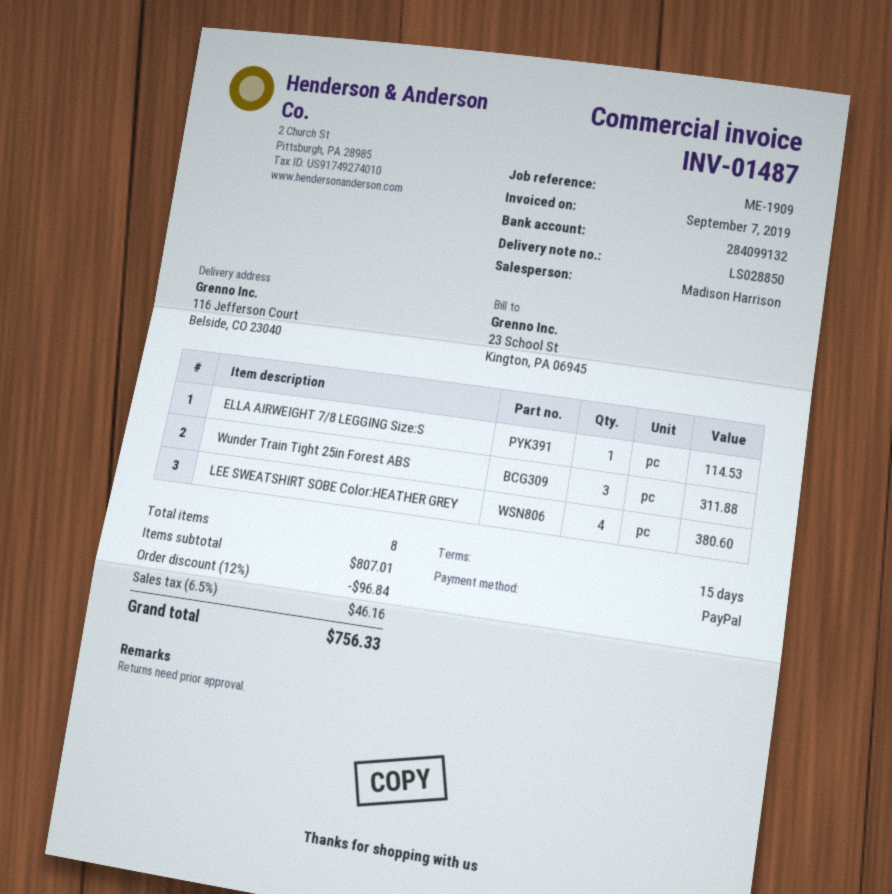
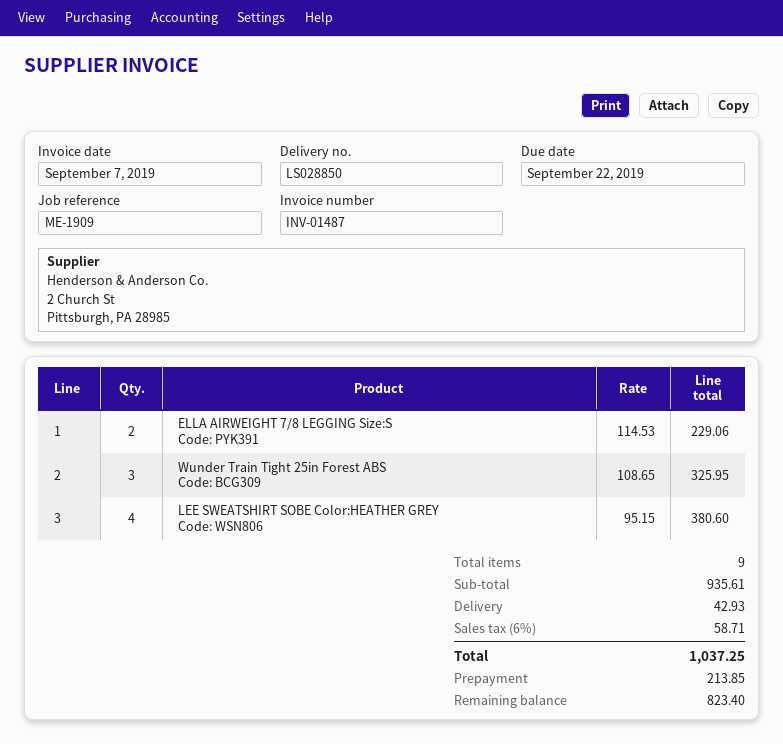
ELLA AIRWEIGHT 7/8 LEGGING Size:S: 1 for 114.53 -> 2 for 229.06
Wunder Train Tight 25in Forest ABS: 3 for 311.88 -> 3 for 325.95
total quantity: 8 -> 9
subtotal: 807.01 -> 935.61
discount: 12% = 96.84 -> none
shipping: none -> 42.93
tax: 6.5% = 46.16 -> 6% = 58.71
total: 756.33 -> 1037.25

